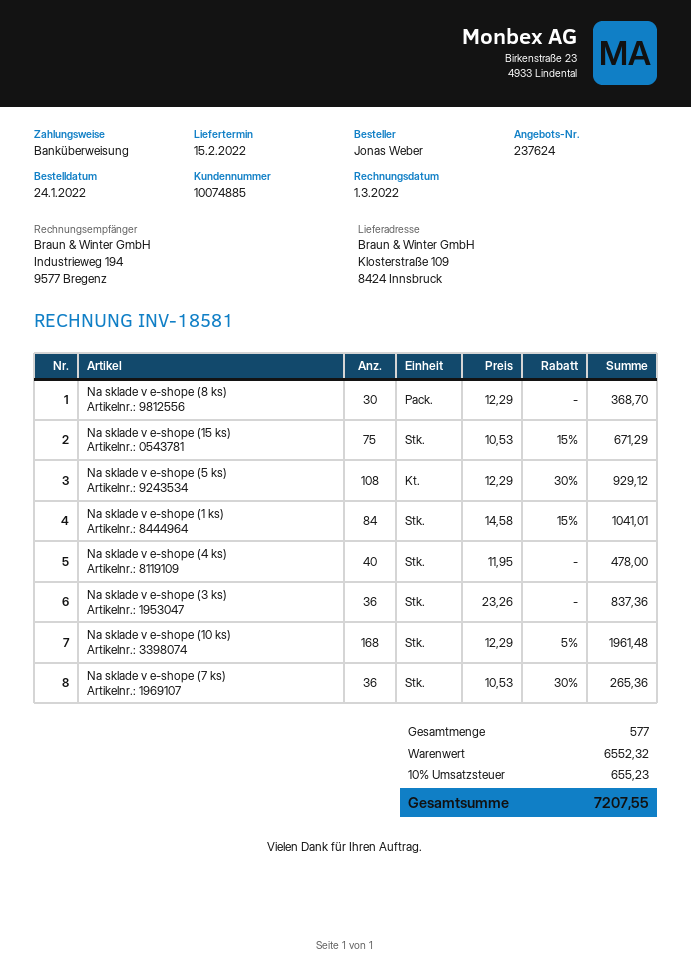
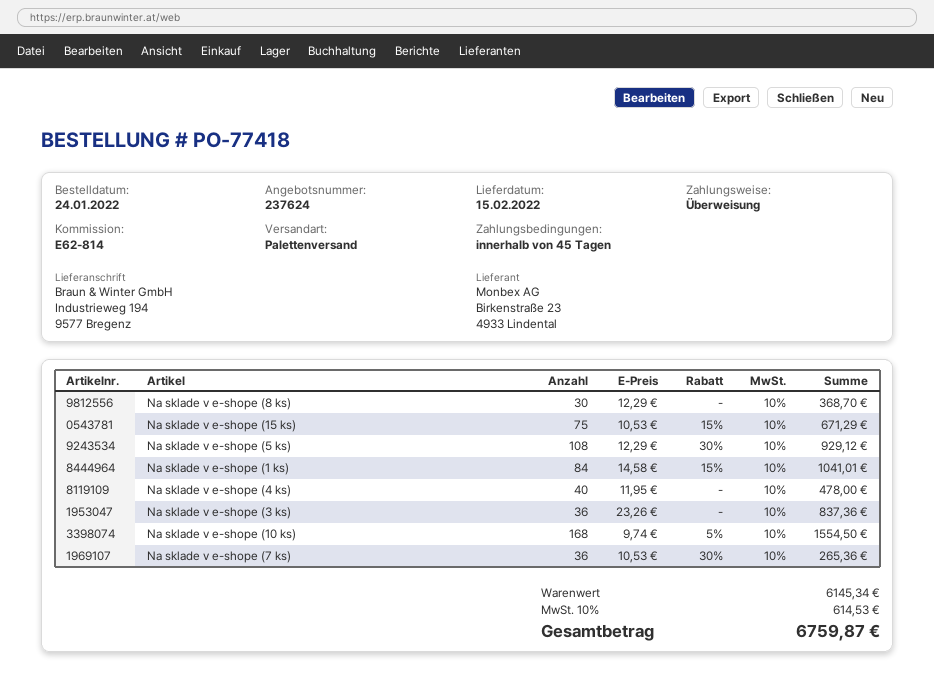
ship to: Klosterstraße 109, 8424 Innsbruck -> Industrieweg 194, 9577 Bregenz
Na sklade v e-shope (10 ks): 168 x 12.29 - 5% = 1961.48 -> 168 x 9.74 - 5% = 1554.50
subtotal: 6552.32 -> 6145.34
tax: 10% = 655.23 -> 10% = 614.53
total: 7207.55 -> 6759.87

